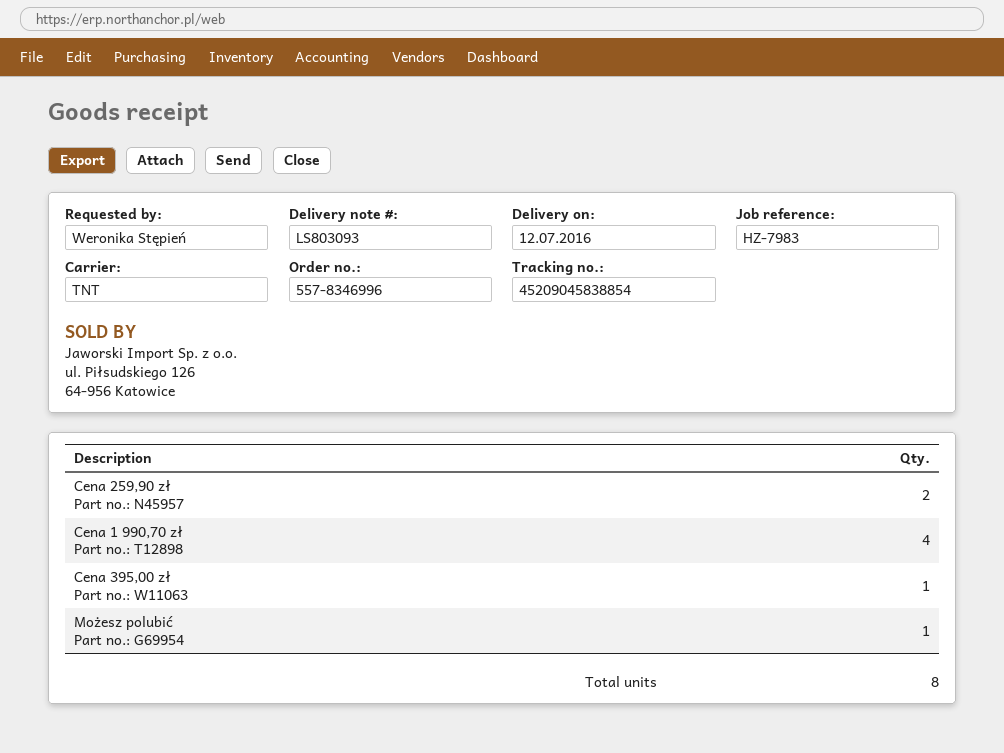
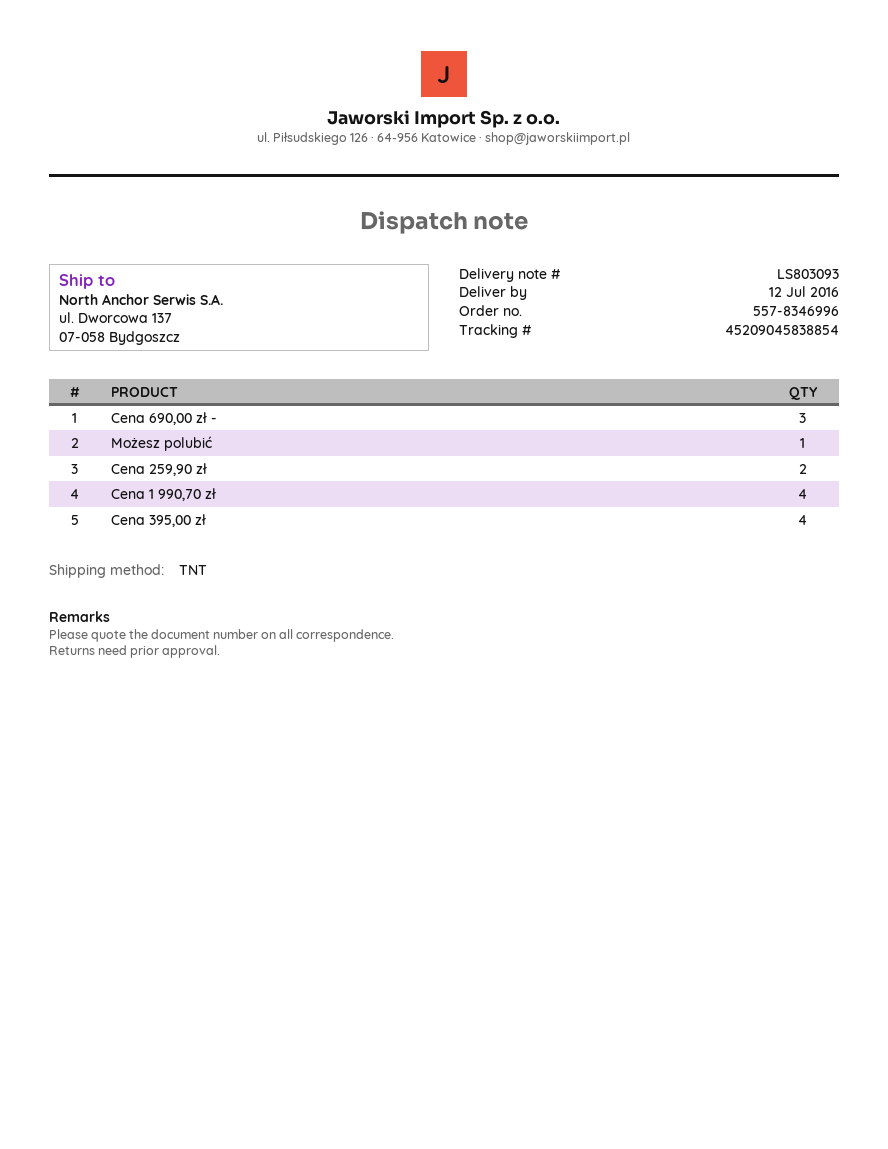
Cena 395,00 zł: 1 -> 4
Cena 690,00 zł -: none -> 3

